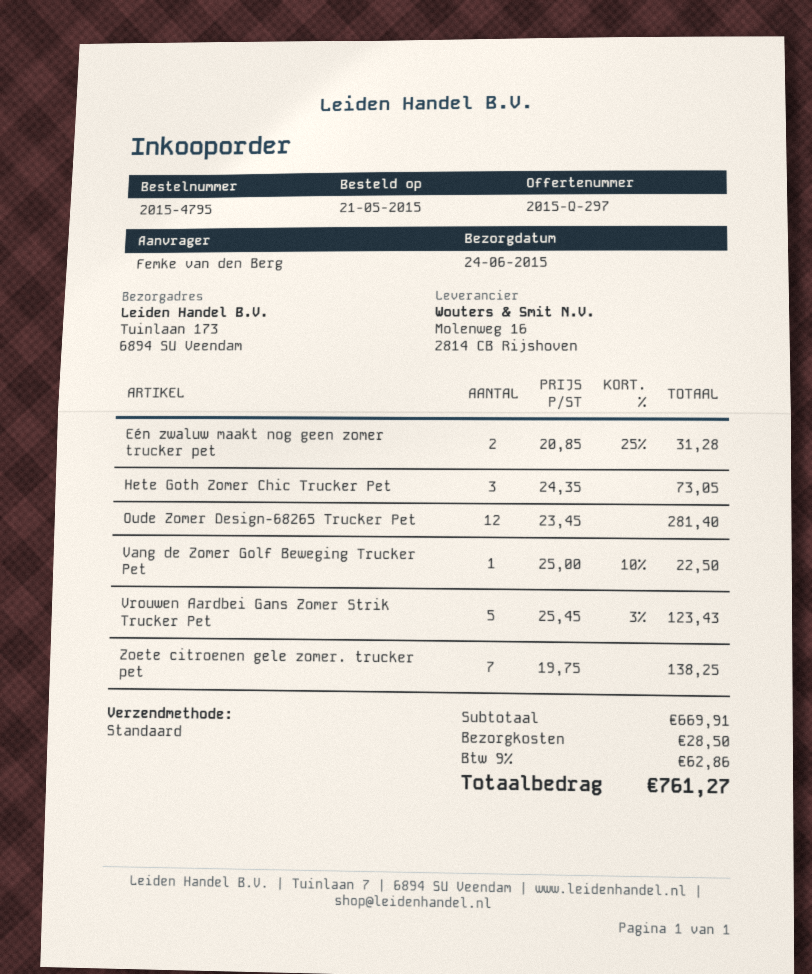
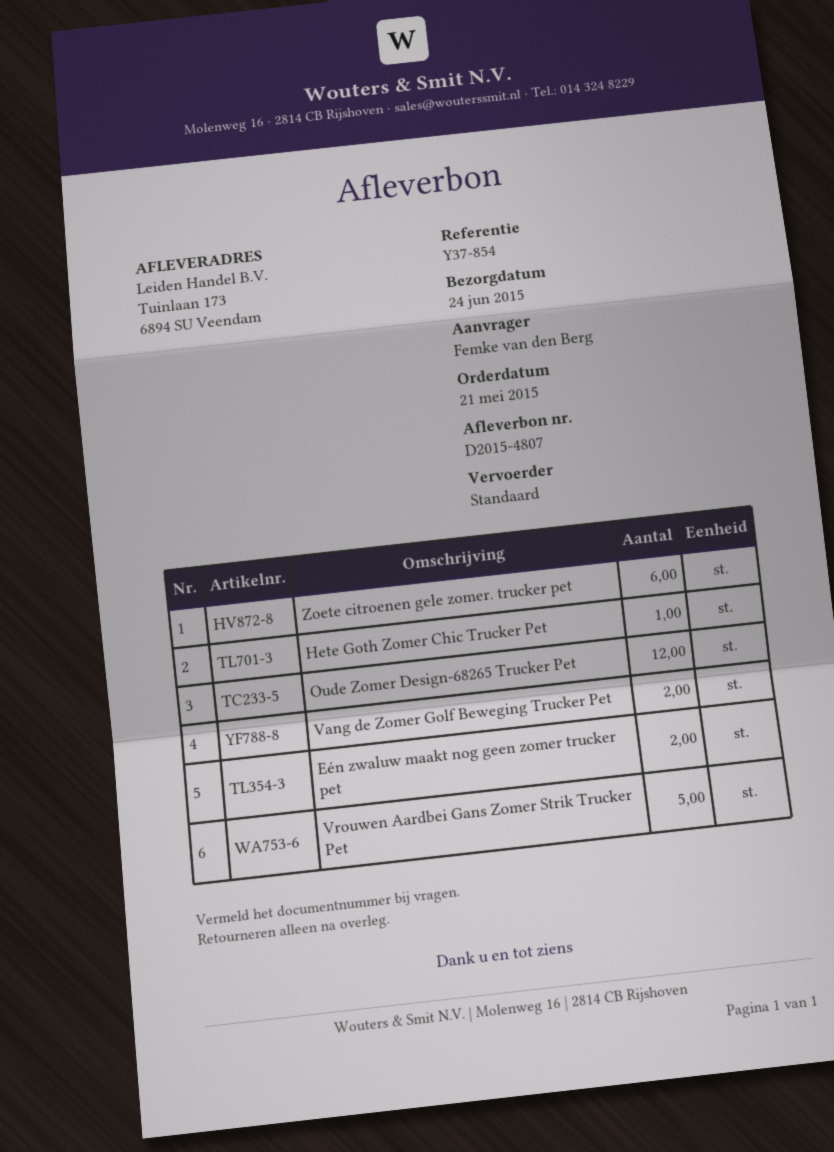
Hete Goth Zomer Chic Trucker Pet: 3 -> 1
Vang de Zomer Golf Beweging Trucker Pet: 1 -> 2
Zoete citroenen gele zomer. trucker pet: 7 -> 6

